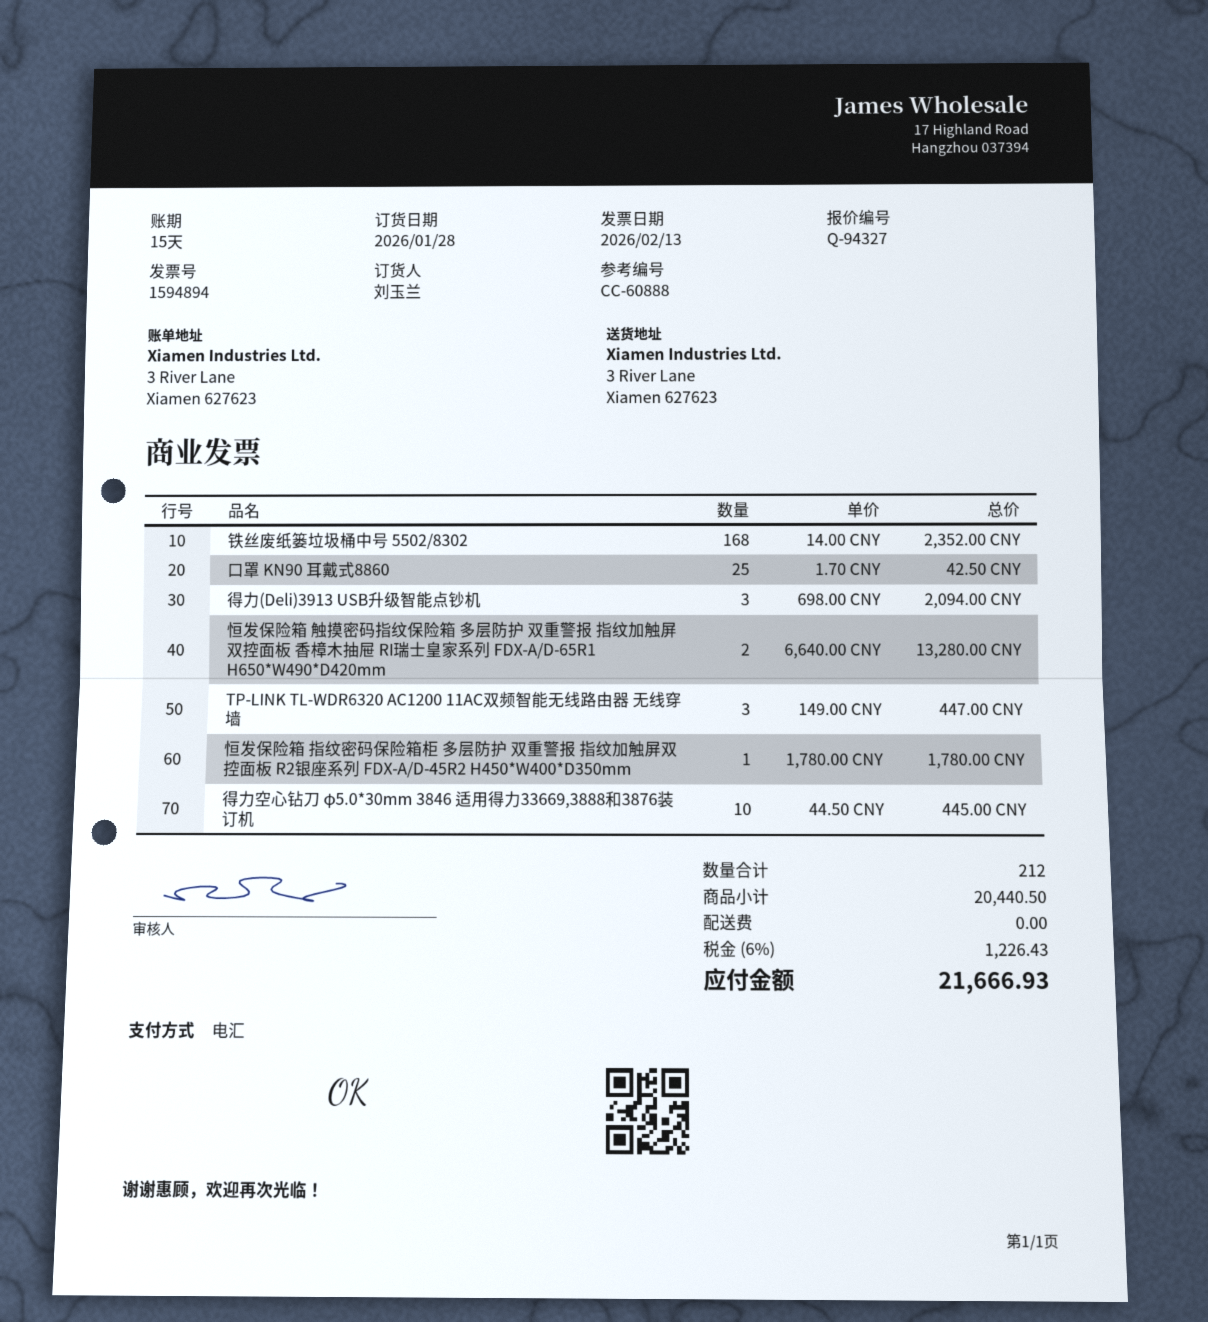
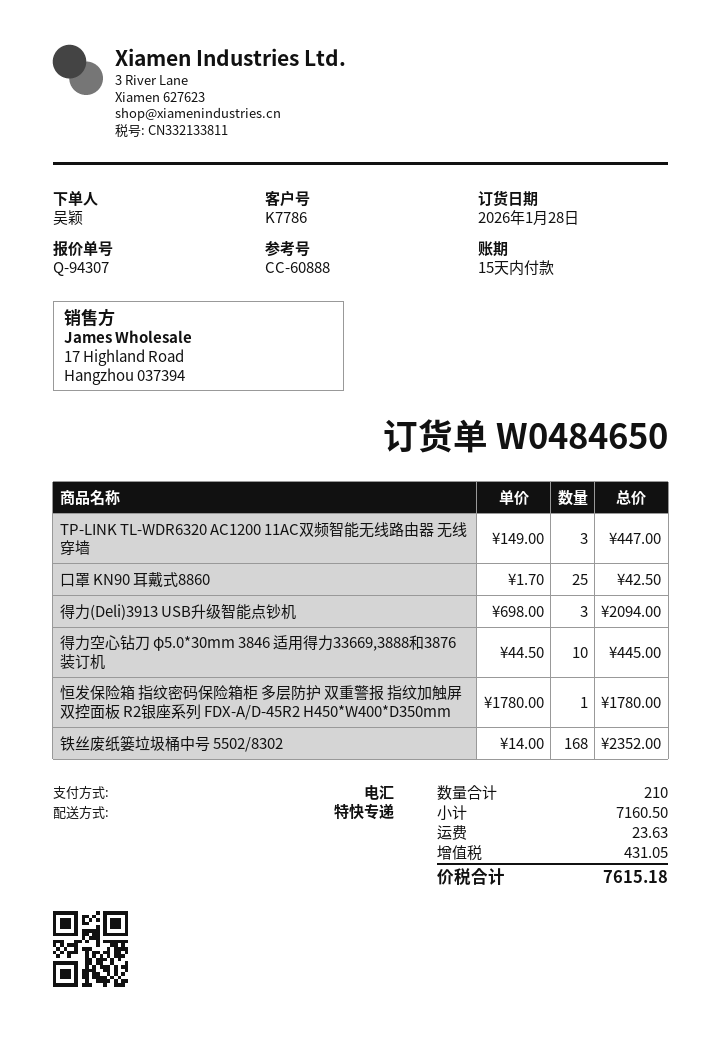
quote number: Q-94327 -> Q-94307
ordered by: 刘玉兰 -> 吴颖
恒发保险箱 触摸密码指纹保险箱 多层防护 双重警报 指纹加触屏双控面板 香樟木抽屉 RI瑞士皇家系列 FDX-A/D-65R1 H650*W490*D420mm: 2 x 6640.00 = 13280.00 -> none
total quantity: 212 -> 210
subtotal: 20440.50 -> 7160.50
shipping: 0.00 -> 23.63
tax: 1226.43 -> 431.05
total: 21666.93 -> 7615.18

